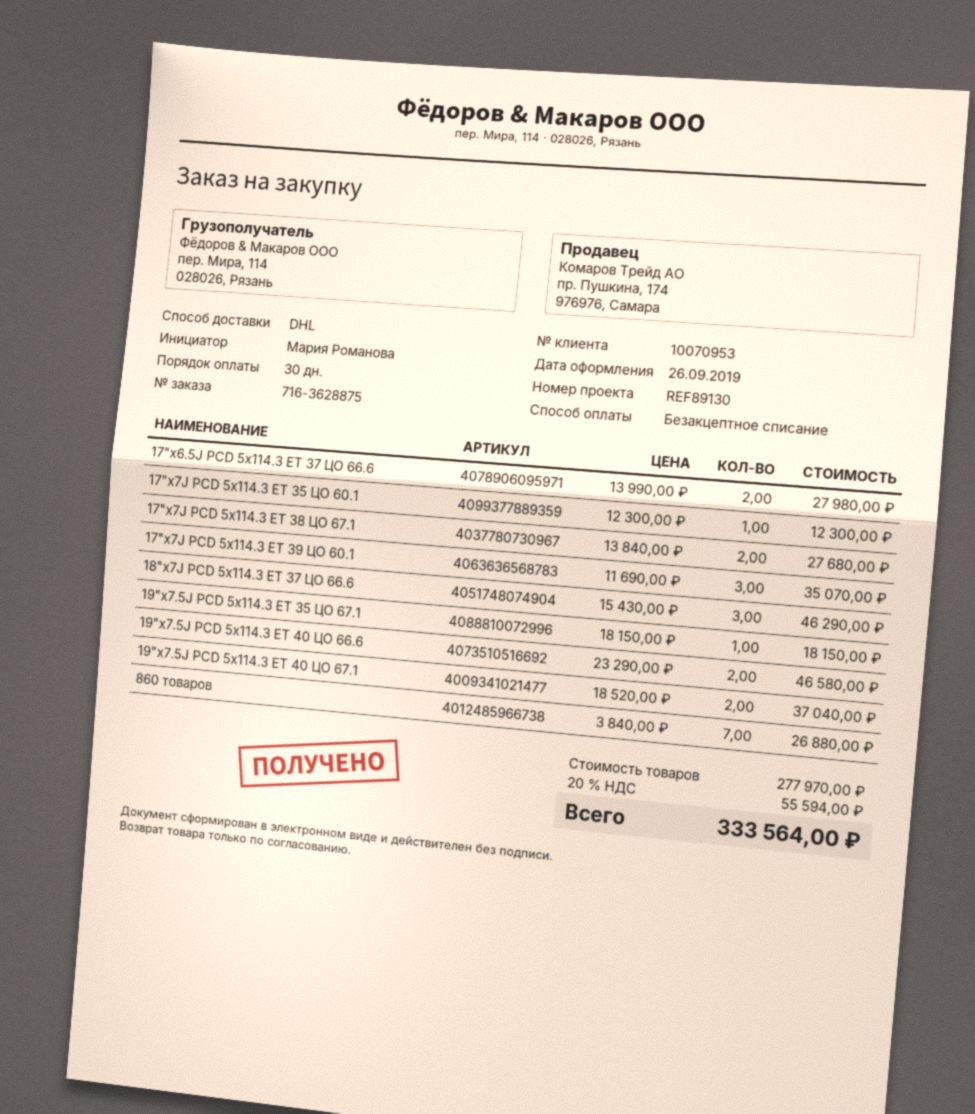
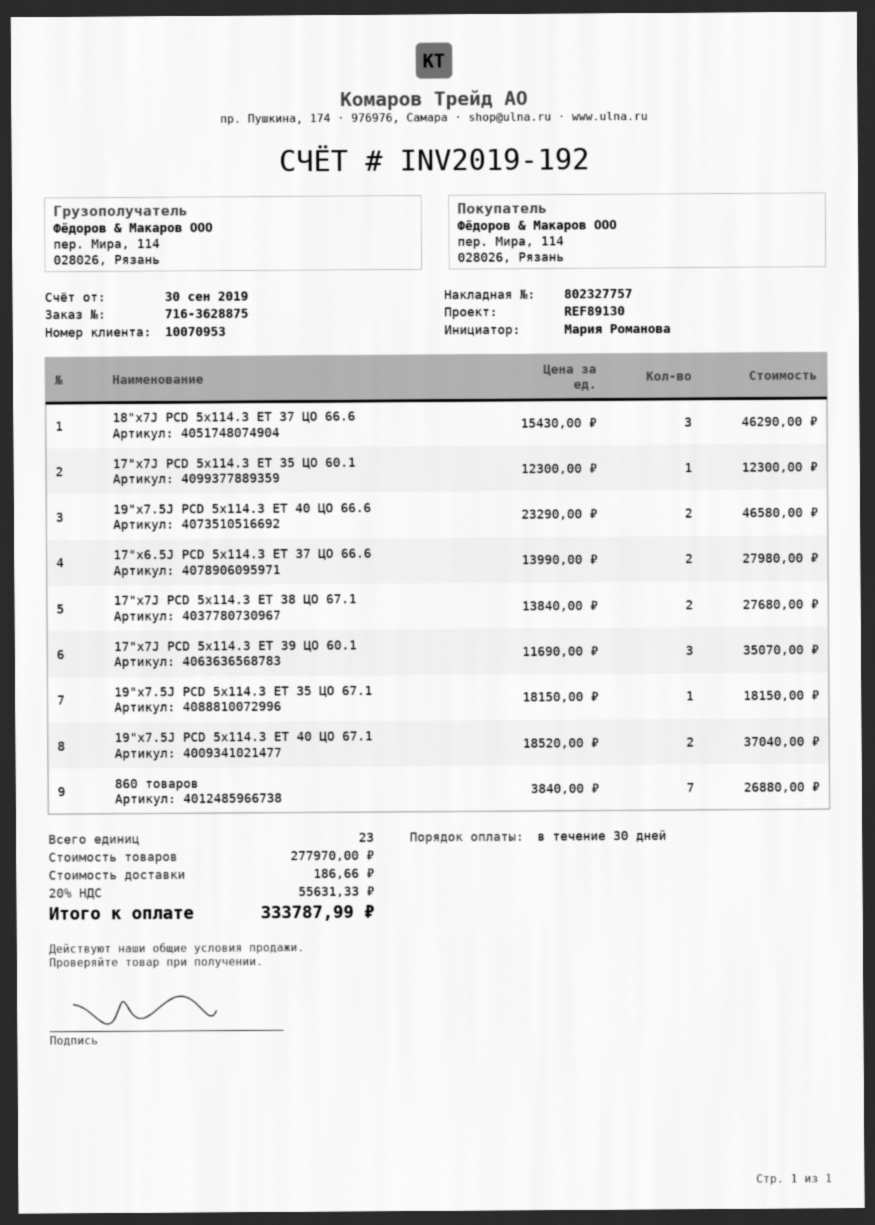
shipping: none -> 186.66
tax: 20% = 55594.00 -> 20% = 55631.33
total: 333564.00 -> 333787.99

